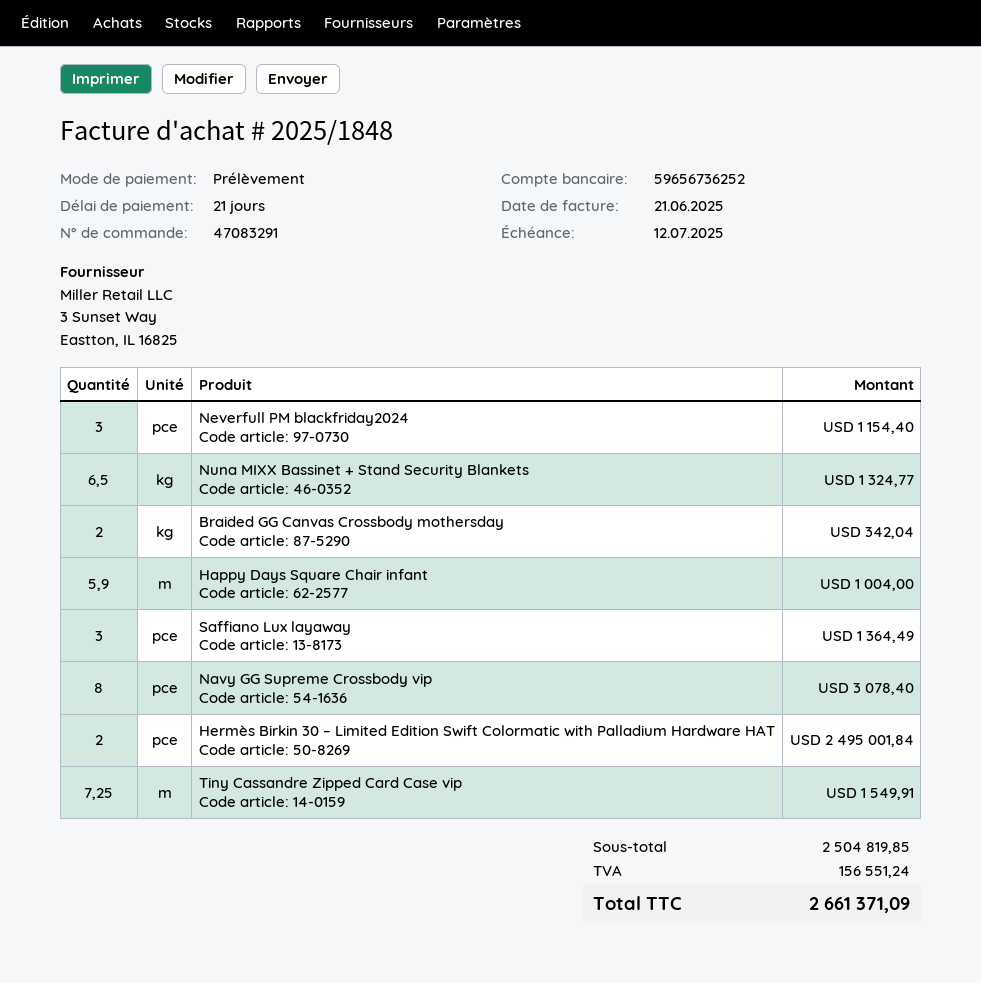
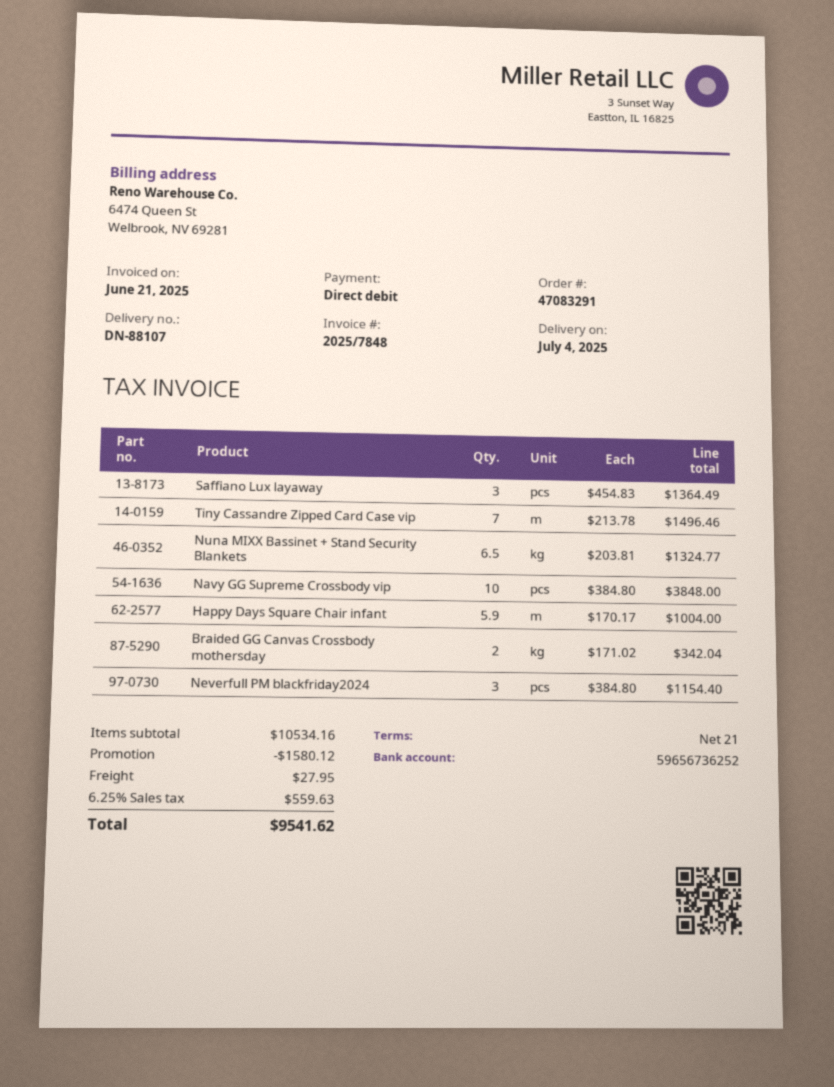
invoice number: 2025/1848 -> 2025/7848
Navy GG Supreme Crossbody vip: 8 for 3078.40 -> 10 for 3848.00
Hermès Birkin 30 – Limited Edition Swift Colormatic with Palladium Hardware HAT: 2 for 2495001.84 -> none
Tiny Cassandre Zipped Card Case vip: 7.25 for 1549.91 -> 7 for 1496.46
subtotal: 2504819.85 -> 10534.16
discount: none -> 1580.12
shipping: none -> 27.95
tax: 156551.24 -> 559.63
total: 2661371.09 -> 9541.62

